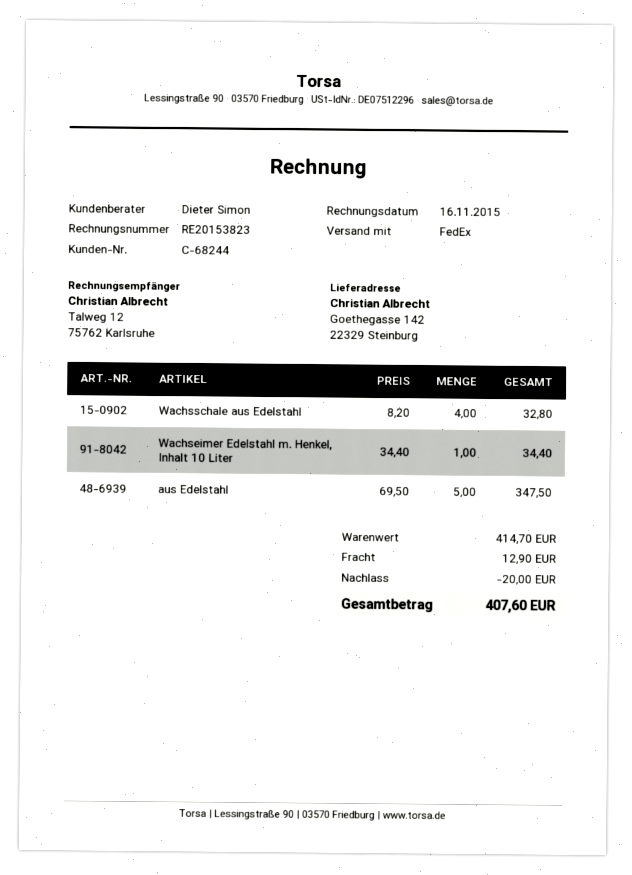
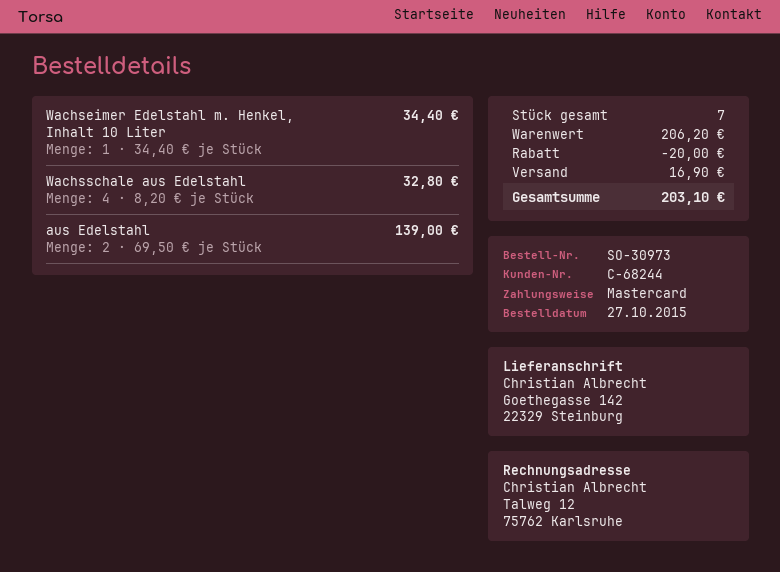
aus Edelstahl: 5 x 69.50 = 347.50 -> 2 x 69.50 = 139.00
subtotal: 414.70 -> 206.20
shipping: 12.90 -> 16.90
total: 407.60 -> 203.10

